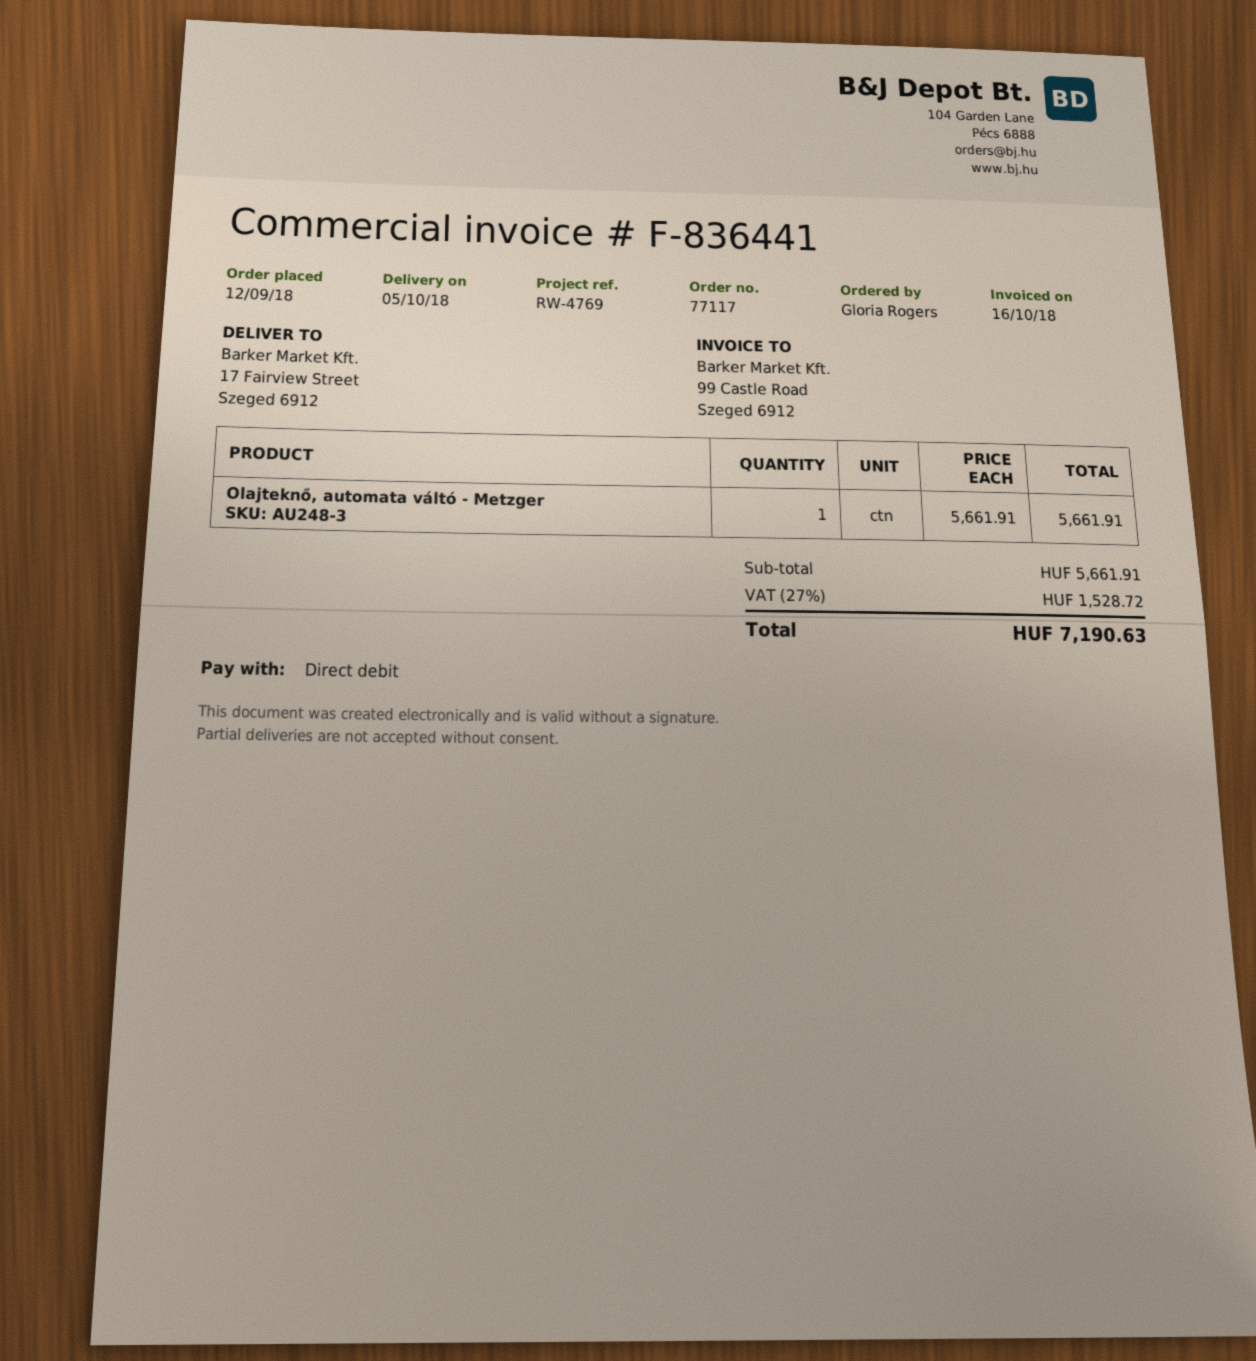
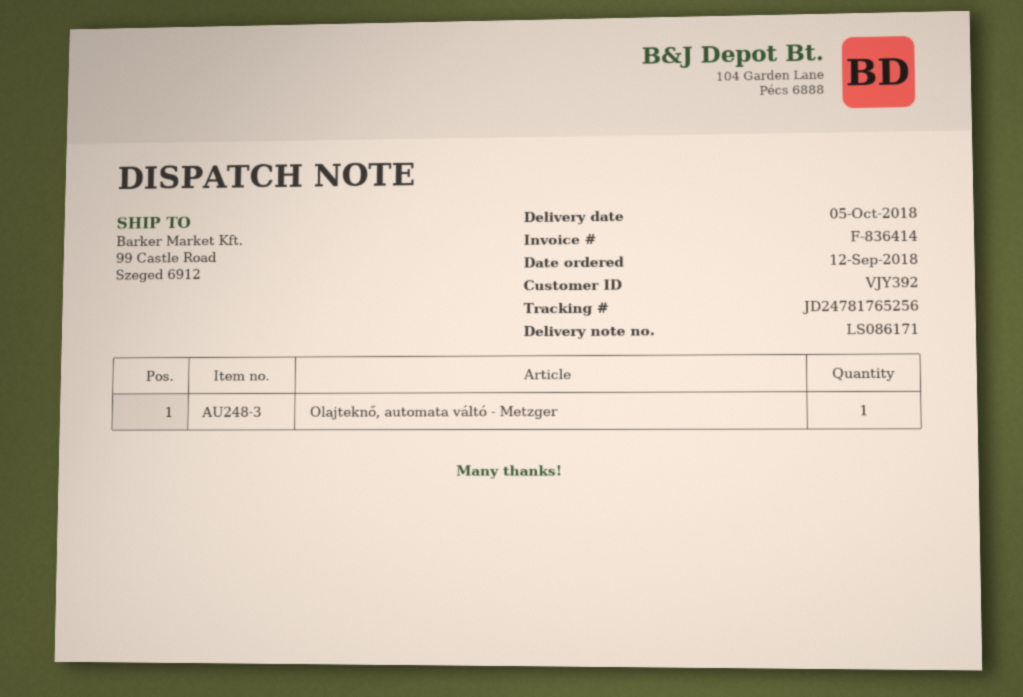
invoice number: F-836441 -> F-836414
ship to: 17 Fairview Street, Szeged 6912 -> 99 Castle Road, Szeged 6912

